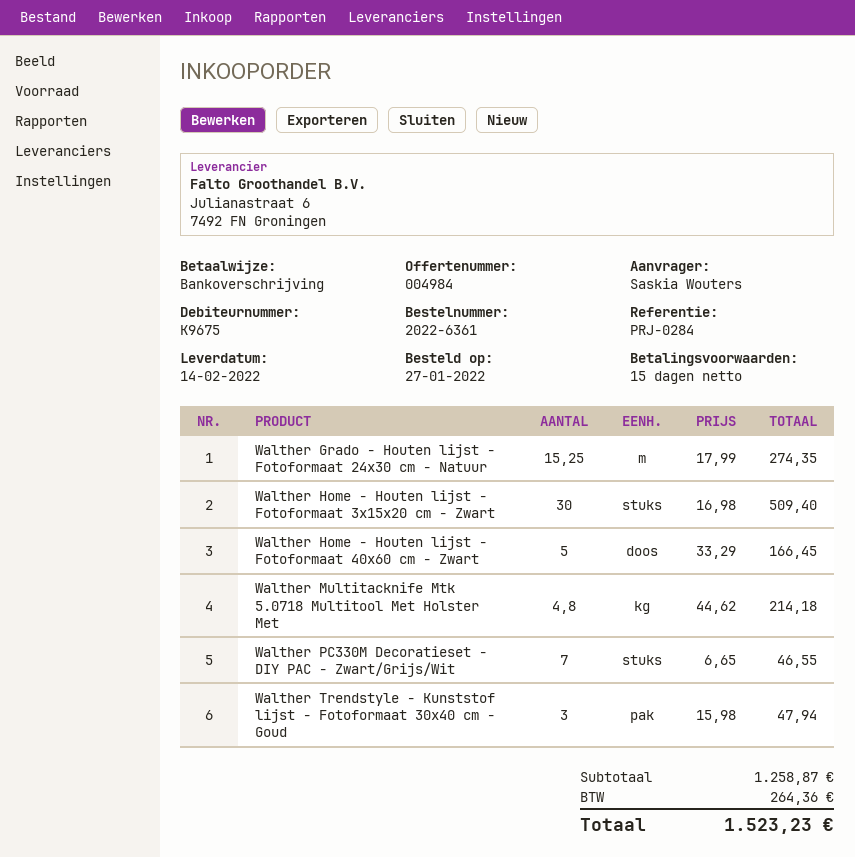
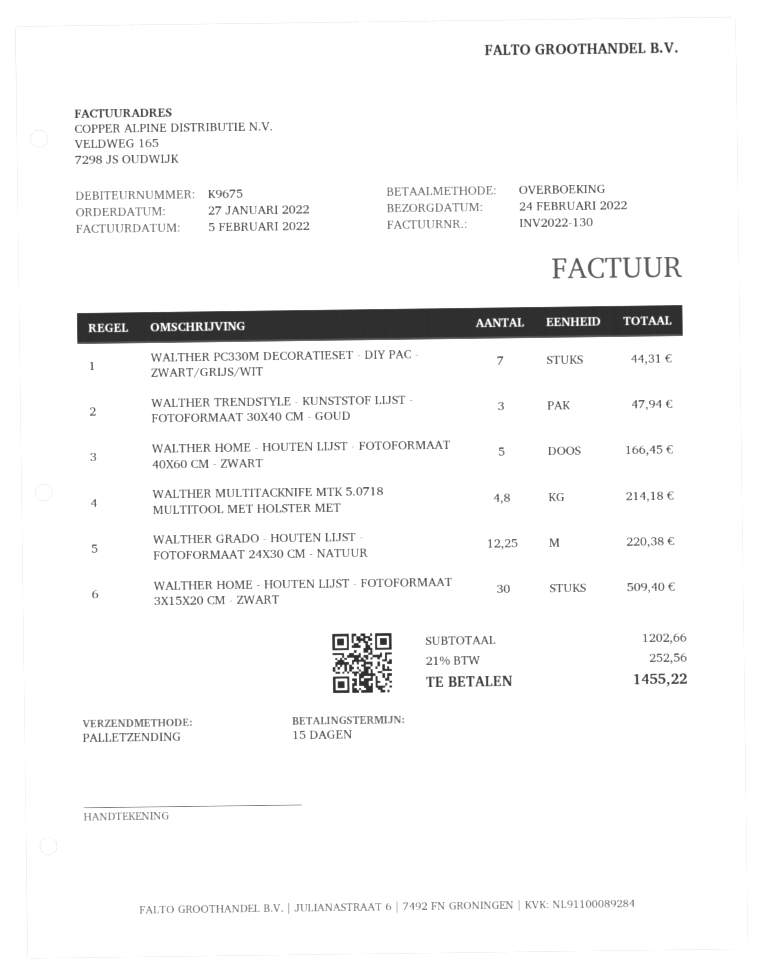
delivery date: 2022-02-14 -> 2022-02-24
Walther Grado - Houten lijst - Fotoformaat 24x30 cm - Natuur: 15.25 for 274.35 -> 12.25 for 220.38
Walther PC330M Decoratieset - DIY PAC - Zwart/Grijs/Wit: 7 for 46.55 -> 7 for 44.31
subtotal: 1258.87 -> 1202.66
tax: 264.36 -> 252.56
total: 1523.23 -> 1455.22

